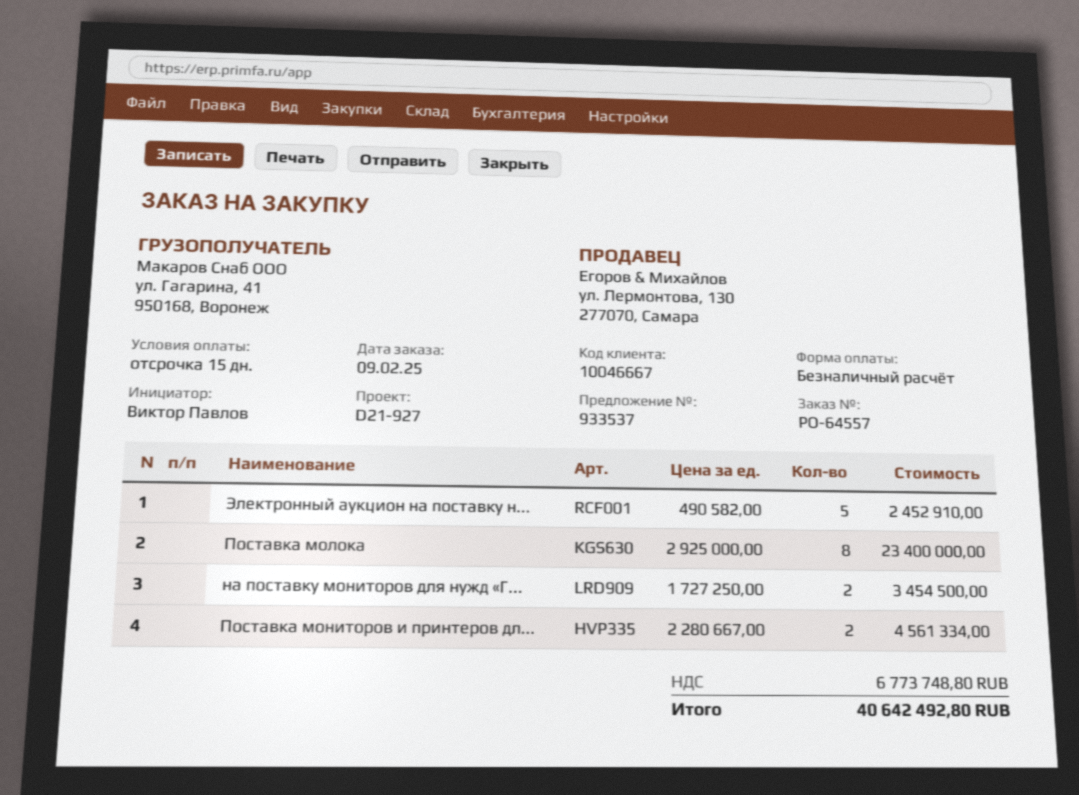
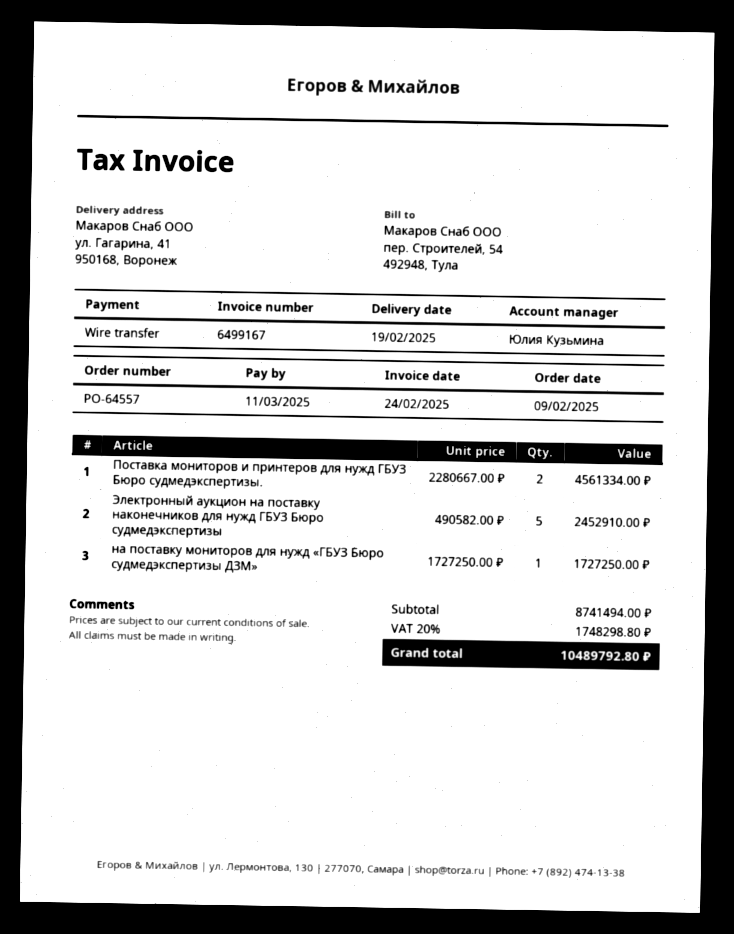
Поставка молока: 8 x 2925000.00 = 23400000.00 -> none
на поставку мониторов для нужд «Г...: 2 x 1727250.00 = 3454500.00 -> 1 x 1727250.00 = 1727250.00
tax: 6773748.80 -> 1748298.80
total: 40642492.80 -> 10489792.80

